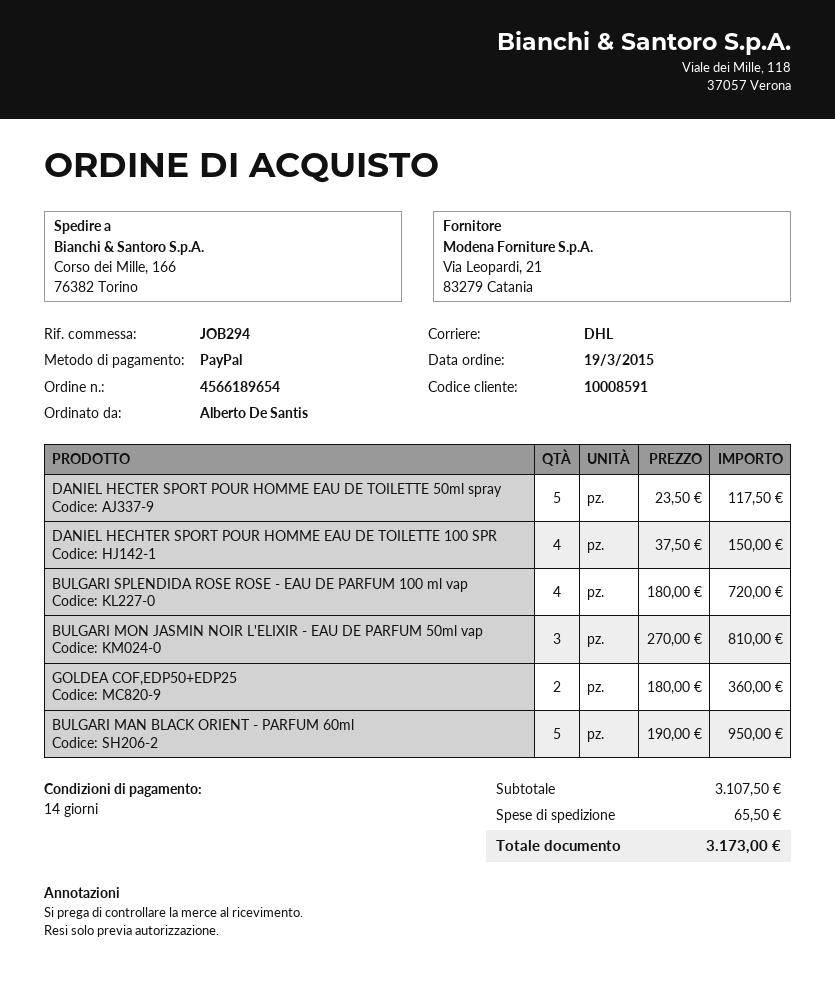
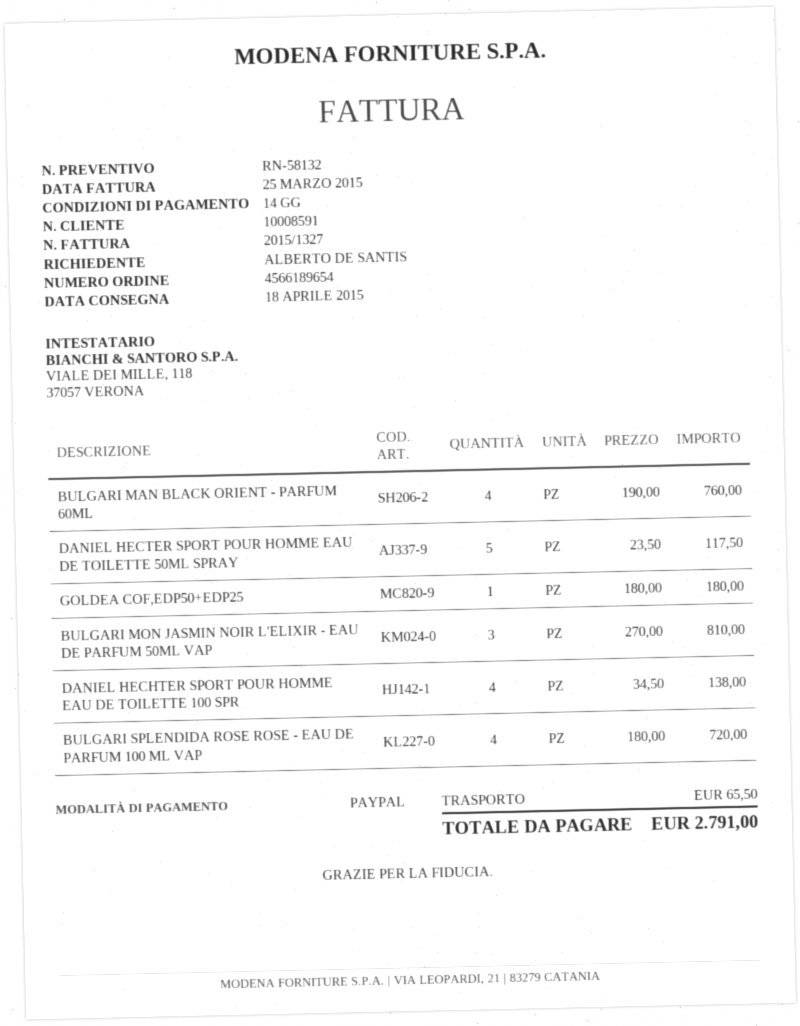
DANIEL HECHTER SPORT POUR HOMME EAU DE TOILETTE 100 SPR: 4 x 37.50 = 150.00 -> 4 x 34.50 = 138.00
GOLDEA COF,EDP50+EDP25: 2 x 180.00 = 360.00 -> 1 x 180.00 = 180.00
BULGARI MAN BLACK ORIENT - PARFUM 60ml: 5 x 190.00 = 950.00 -> 4 x 190.00 = 760.00
total: 3173.00 -> 2791.00

